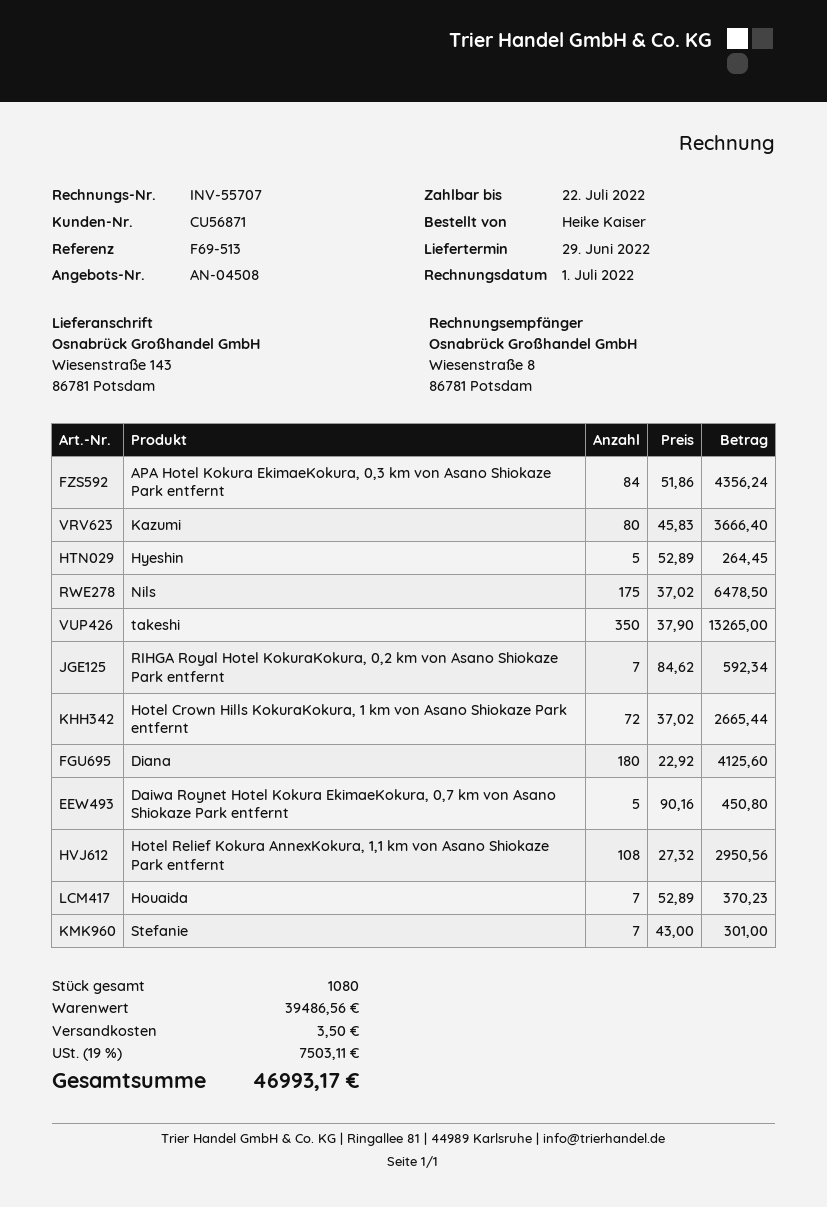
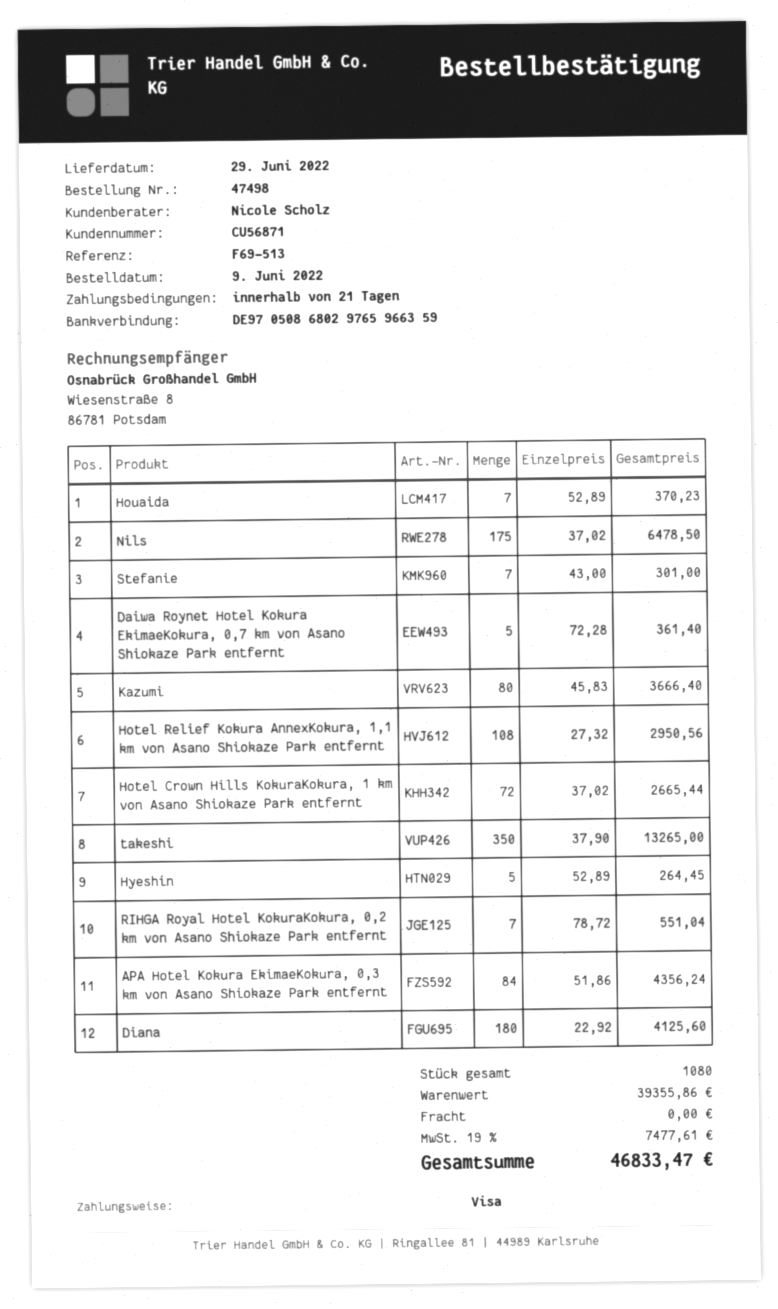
RIHGA Royal Hotel KokuraKokura, 0,2 km von Asano Shiokaze Park entfernt: 7 x 84.62 = 592.34 -> 7 x 78.72 = 551.04
Daiwa Roynet Hotel Kokura EkimaeKokura, 0,7 km von Asano Shiokaze Park entfernt: 5 x 90.16 = 450.80 -> 5 x 72.28 = 361.40
subtotal: 39486.56 -> 39355.86
shipping: 3.50 -> 0.00
tax: 19% = 7503.11 -> 19% = 7477.61
total: 46993.17 -> 46833.47

